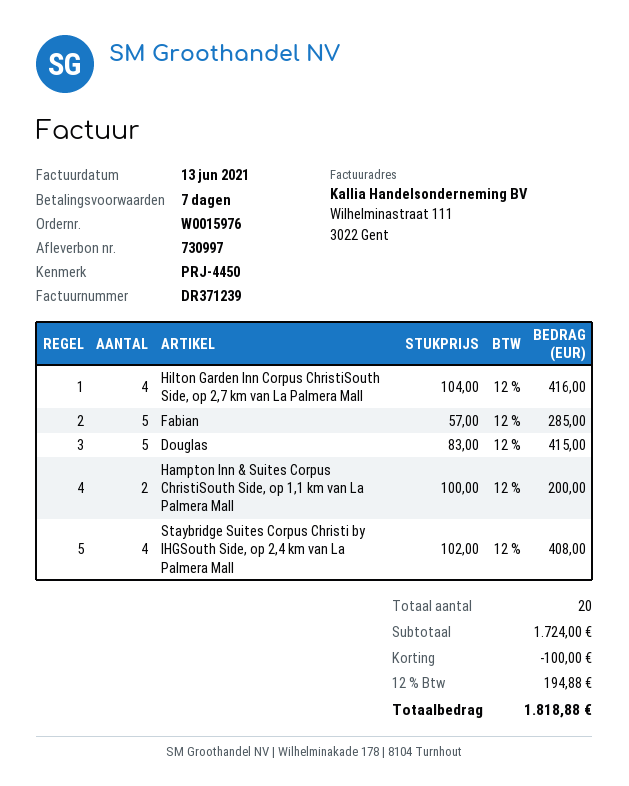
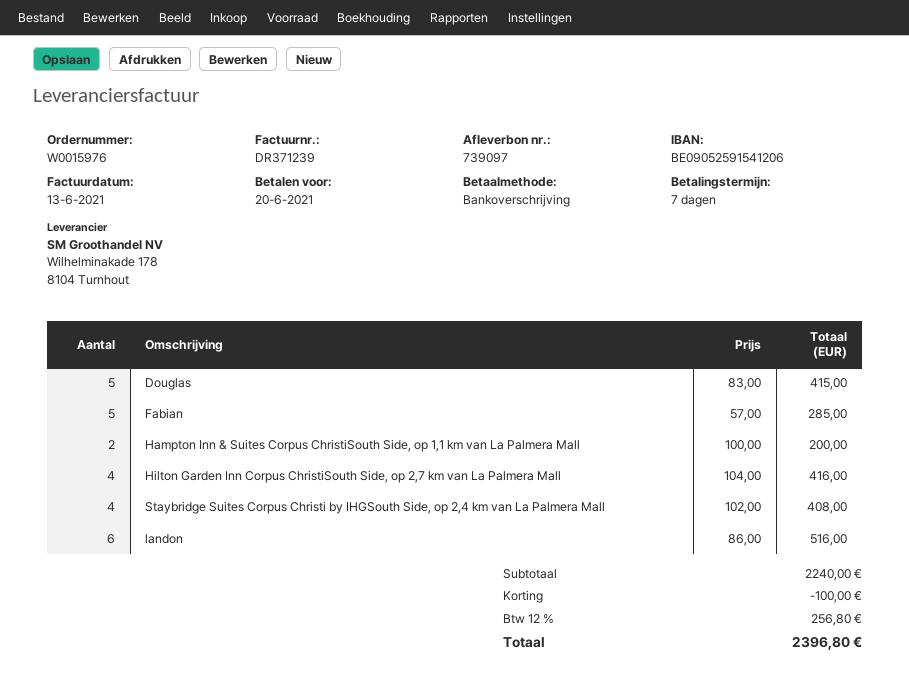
delivery note number: 730997 -> 739097
landon: none -> 6 x 86.00 = 516.00
subtotal: 1724.00 -> 2240.00
tax: 12% = 194.88 -> 12% = 256.80
total: 1818.88 -> 2396.80

